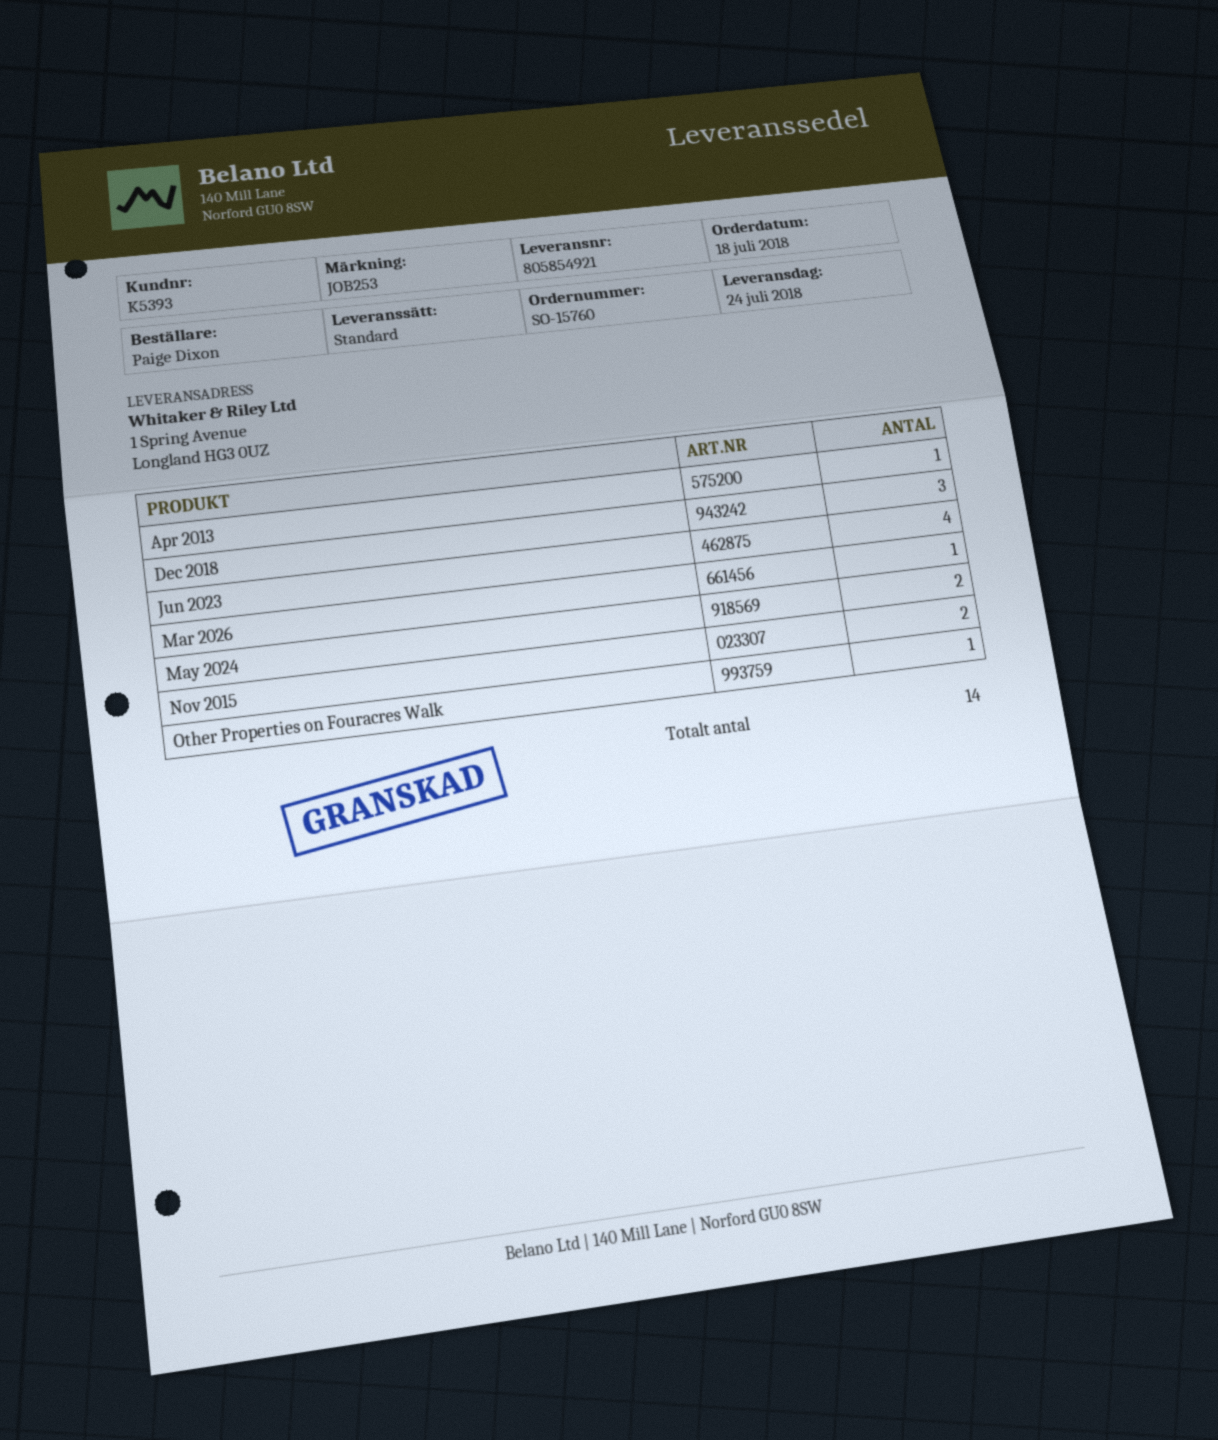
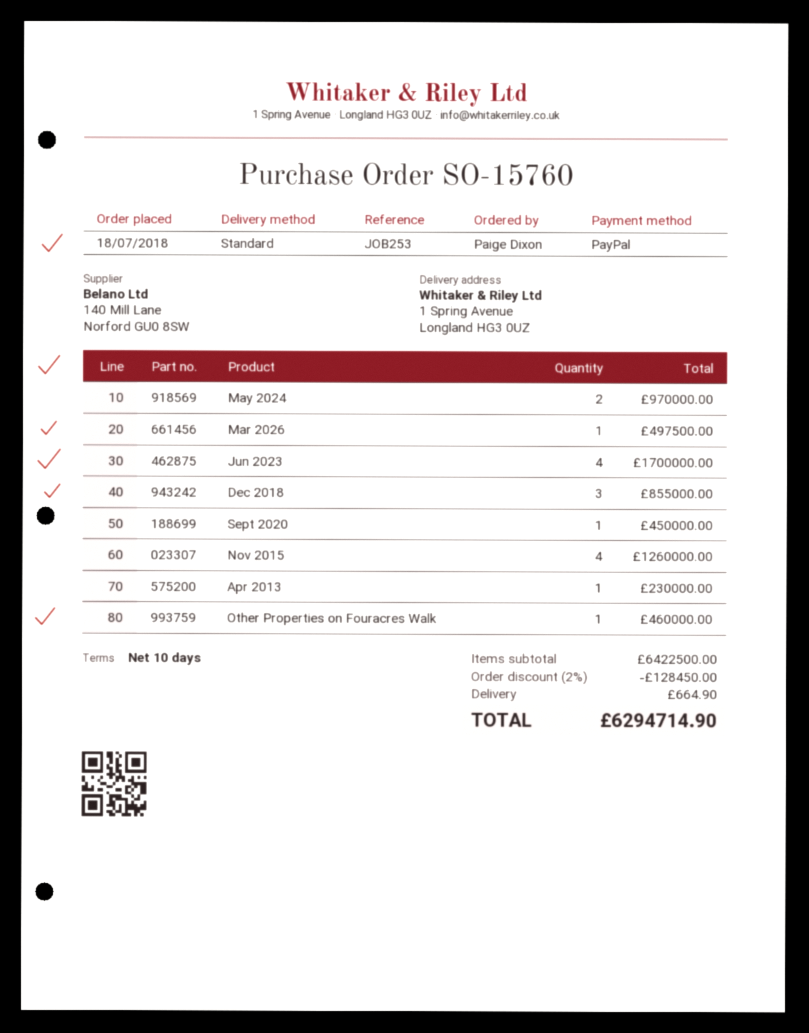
Nov 2015: 2 -> 4
Sept 2020: none -> 1

